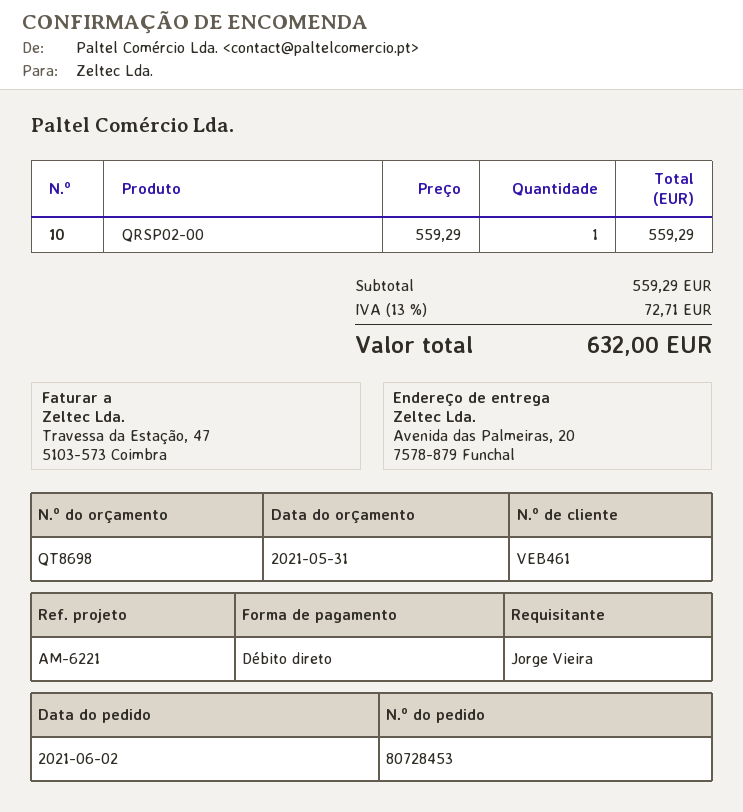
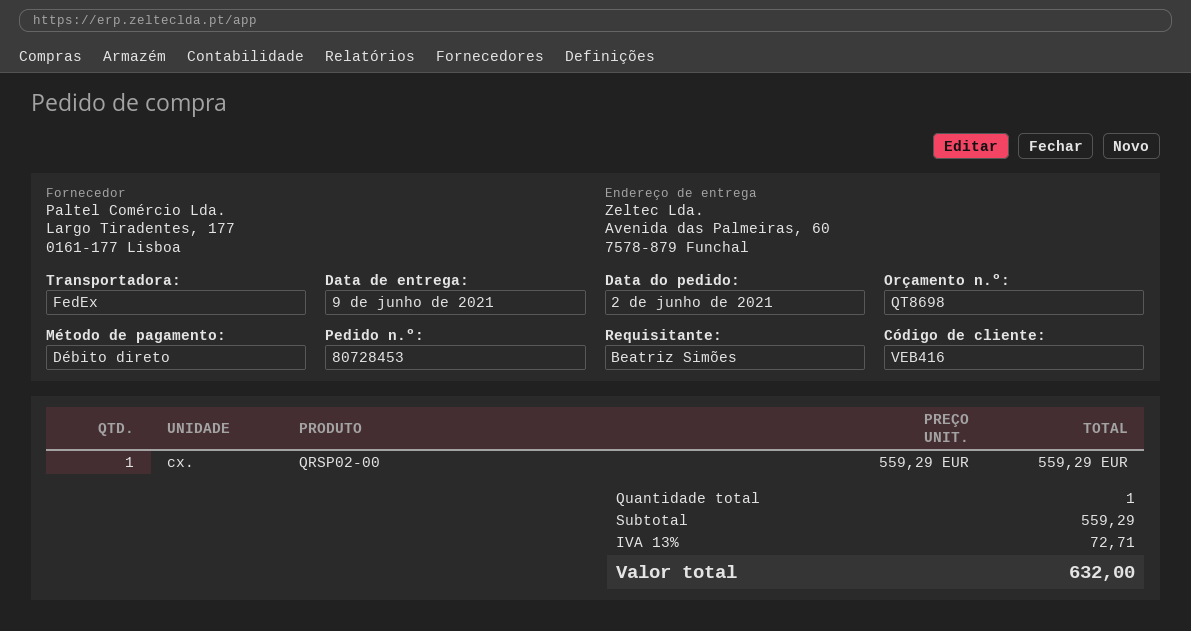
customer number: VEB461 -> VEB416
ordered by: Jorge Vieira -> Beatriz Simões
ship to: Avenida das Palmeiras, 20, 7578-879 Funchal -> Avenida das Palmeiras, 60, 7578-879 Funchal

